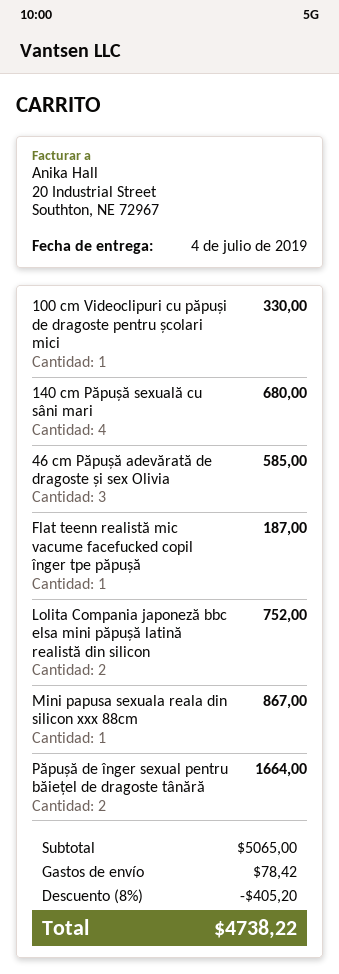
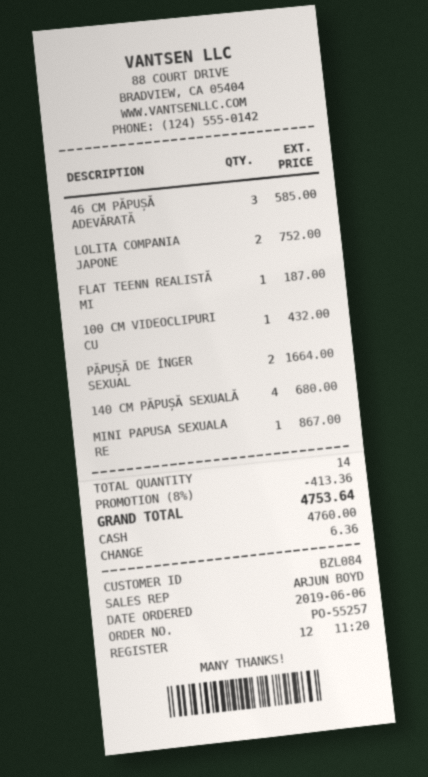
100 cm Videoclipuri cu păpuși de dragoste pentru școlari mici: 1 for 330.00 -> 1 for 432.00
discount: 8% = 405.20 -> 8% = 413.36
shipping: 78.42 -> none
total: 4738.22 -> 4753.64

